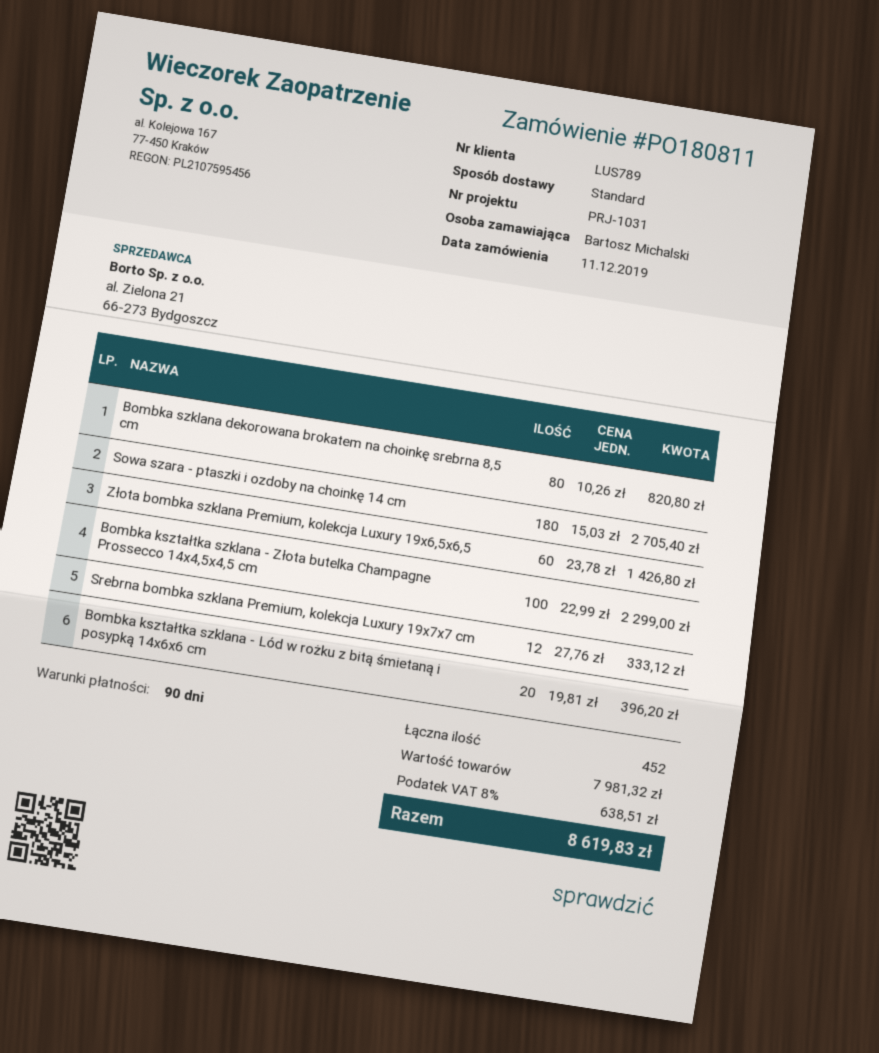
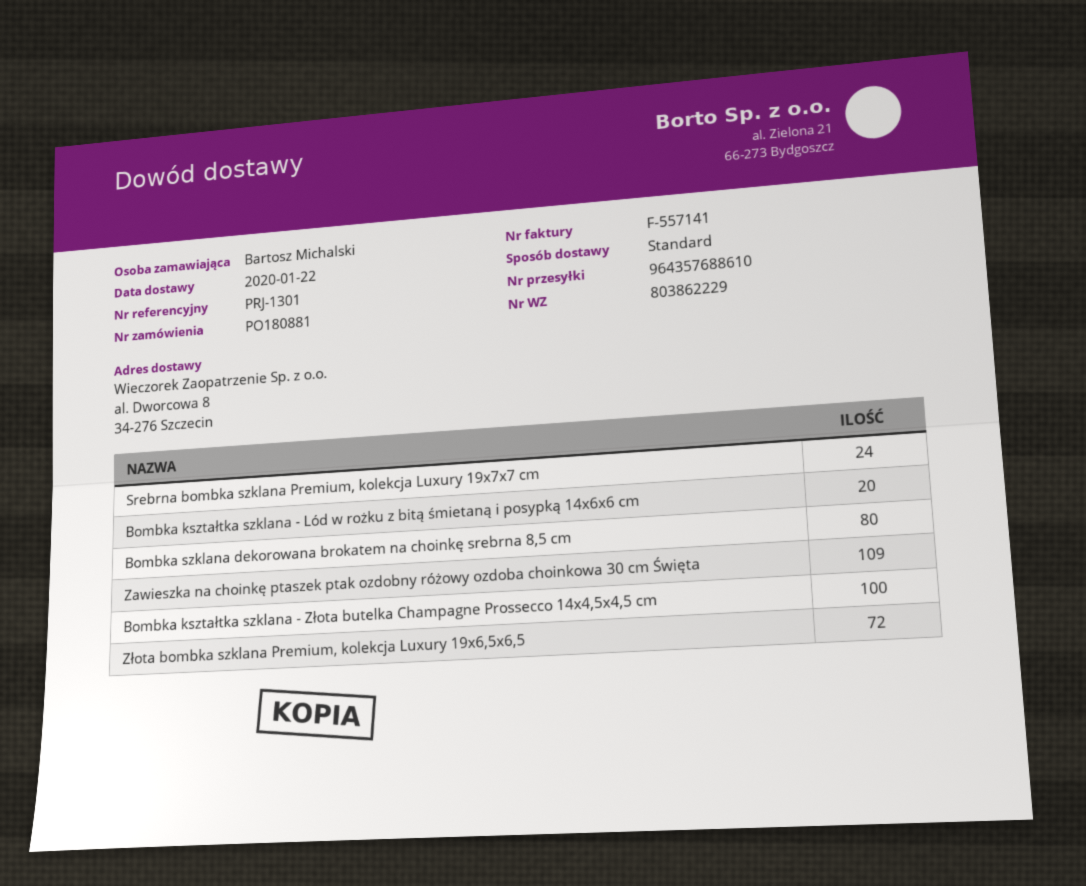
order number: PO180811 -> PO180881
reference: PRJ-1031 -> PRJ-1301
Sowa szara - ptaszki i ozdoby na choinkę 14 cm: 180 -> none
Złota bombka szklana Premium, kolekcja Luxury 19x6,5x6,5: 60 -> 72
Srebrna bombka szklana Premium, kolekcja Luxury 19x7x7 cm: 12 -> 24
Zawieszka na choinkę ptaszek ptak ozdobny różowy ozdoba choinkowa 30 cm Święta: none -> 109

